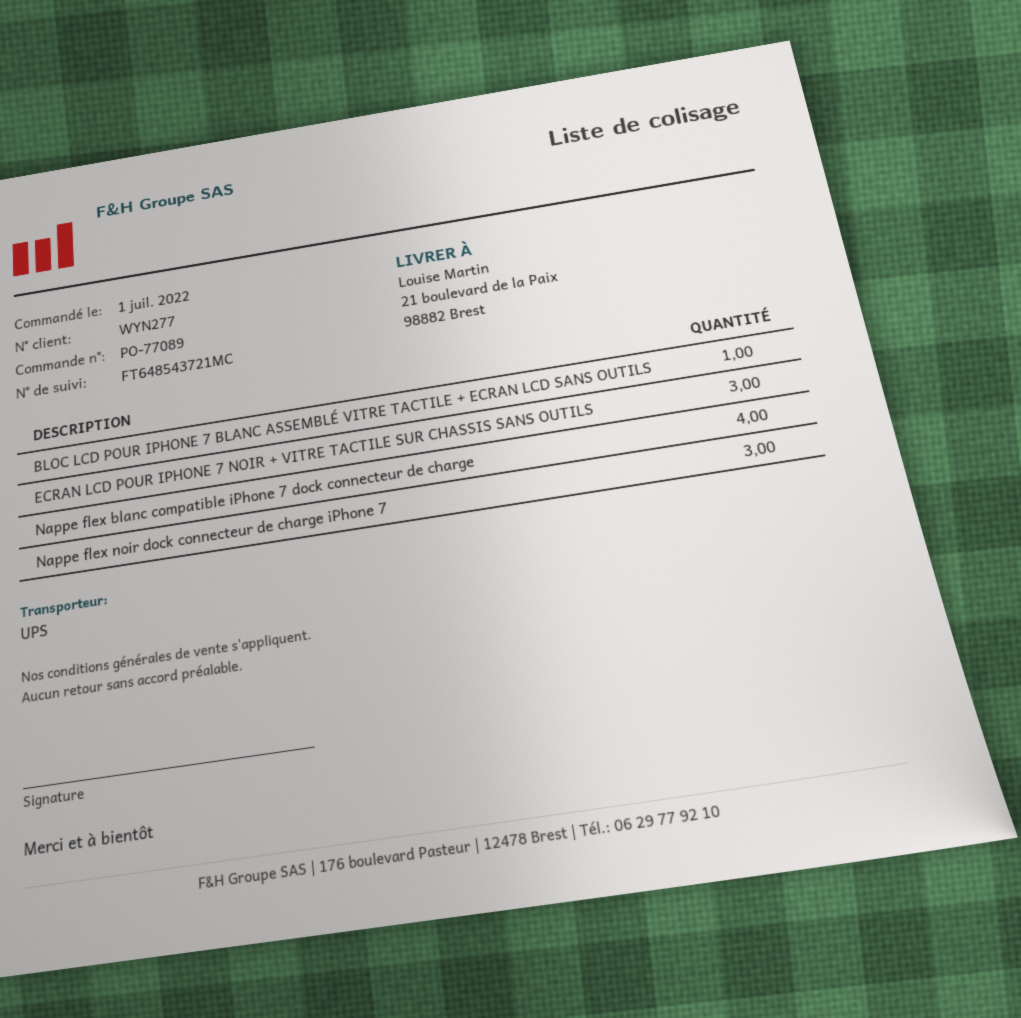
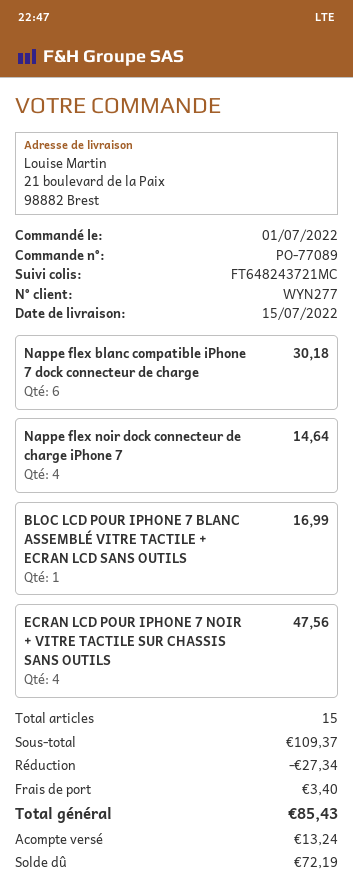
tracking number: FT648543721MC -> FT648243721MC
ECRAN LCD POUR IPHONE 7 NOIR + VITRE TACTILE SUR CHASSIS SANS OUTILS: 3 -> 4
Nappe flex blanc compatible iPhone 7 dock connecteur de charge: 4 -> 6
Nappe flex noir dock connecteur de charge iPhone 7: 3 -> 4

